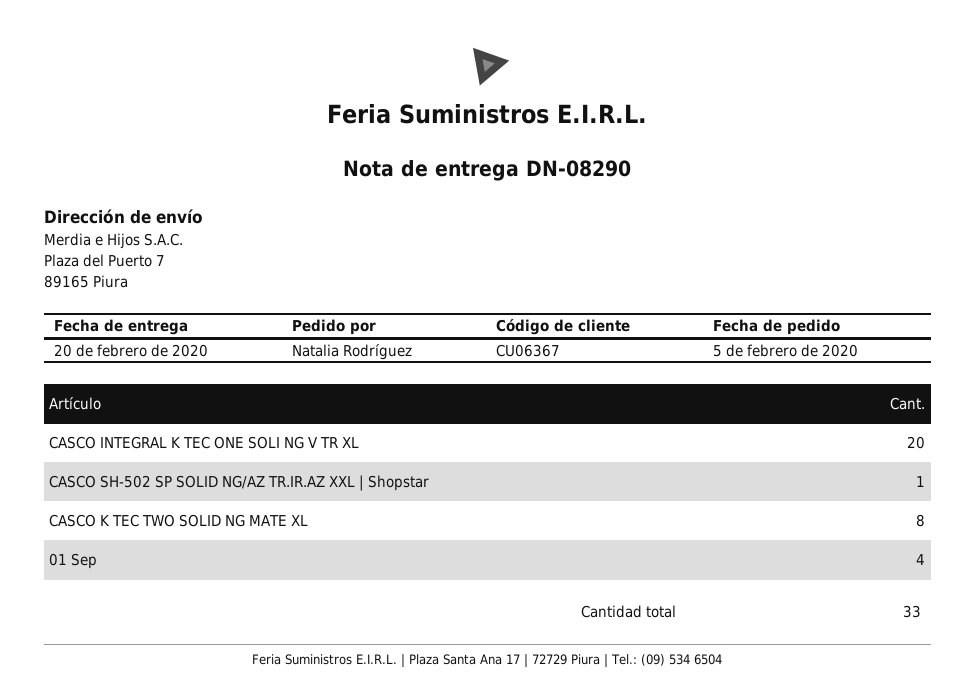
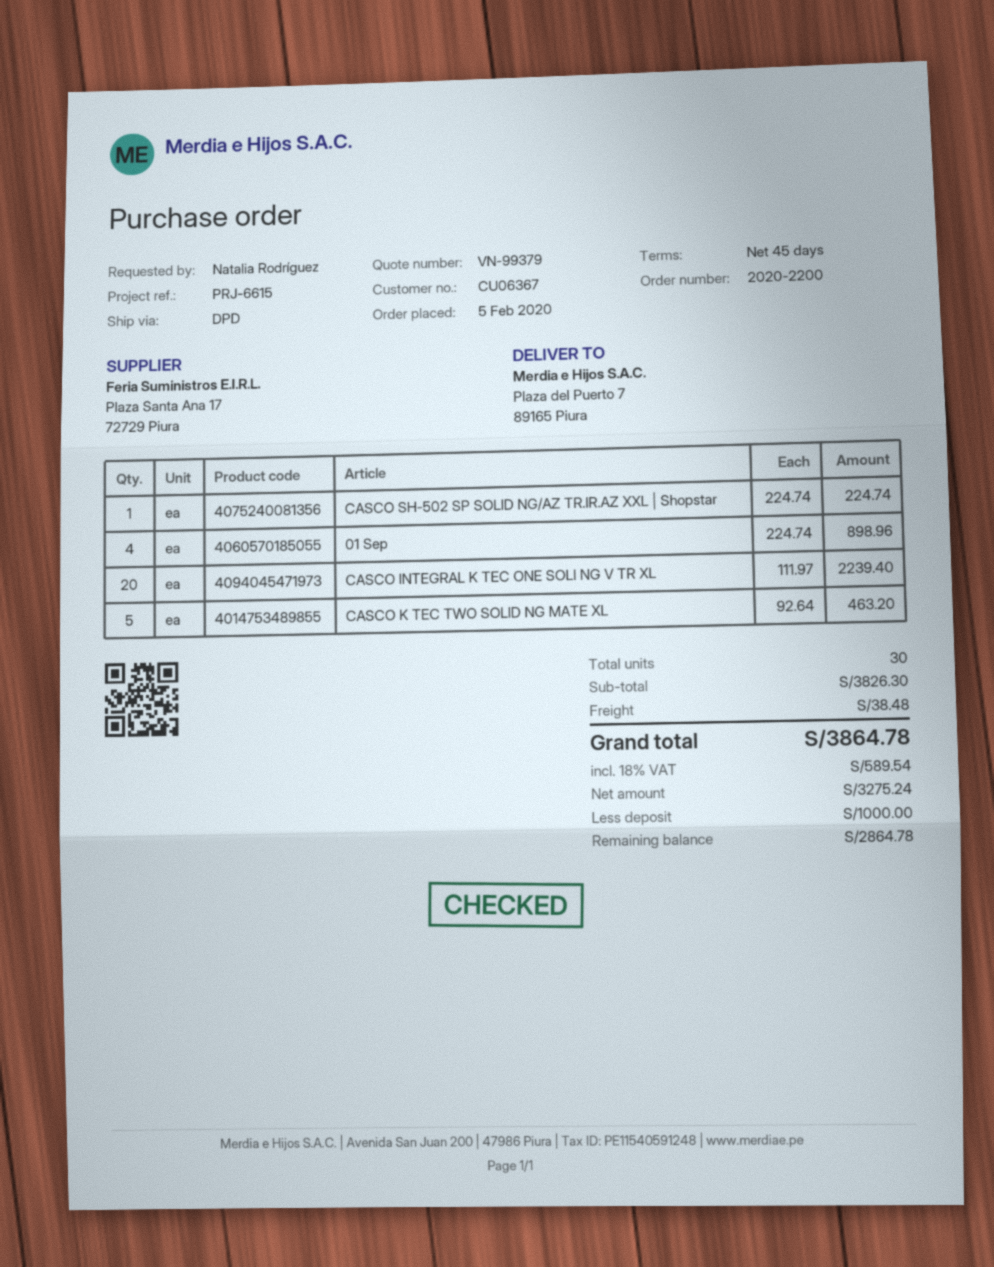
CASCO K TEC TWO SOLID NG MATE XL: 8 -> 5
total quantity: 33 -> 30

